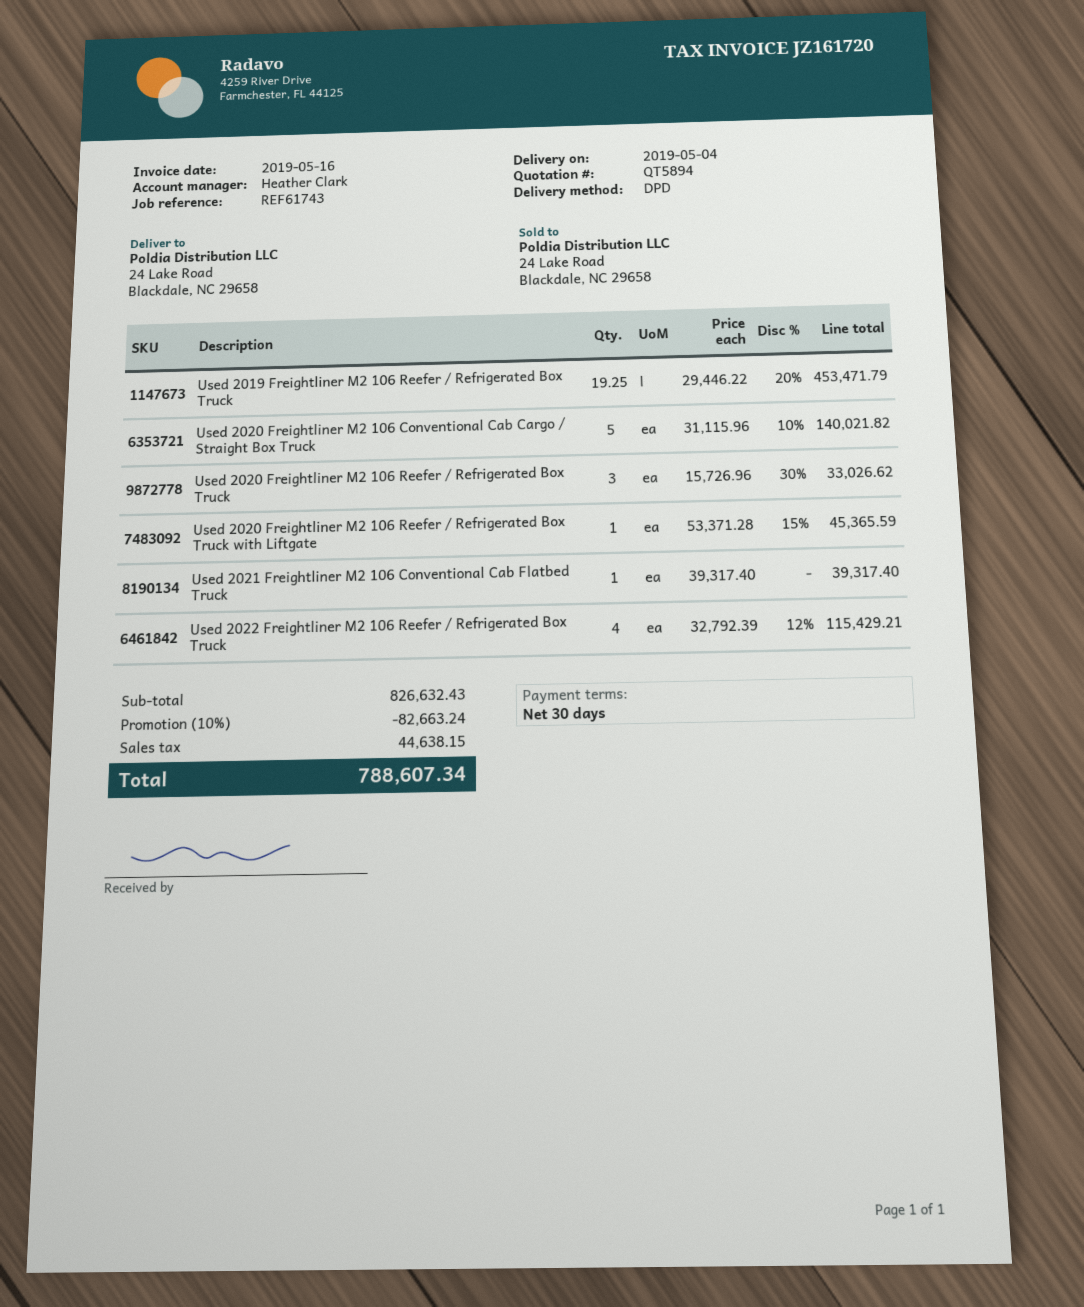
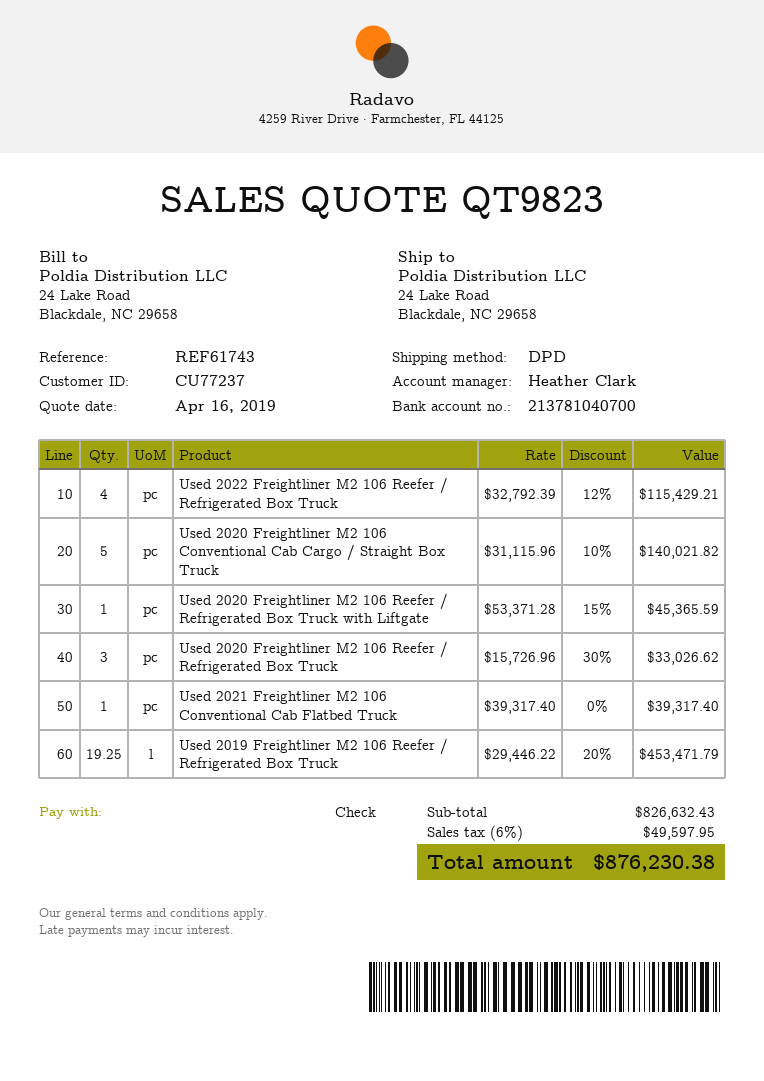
quote number: QT5894 -> QT9823
discount: 10% = 82663.24 -> none
tax: 44638.15 -> 49597.95
total: 788607.34 -> 876230.38

